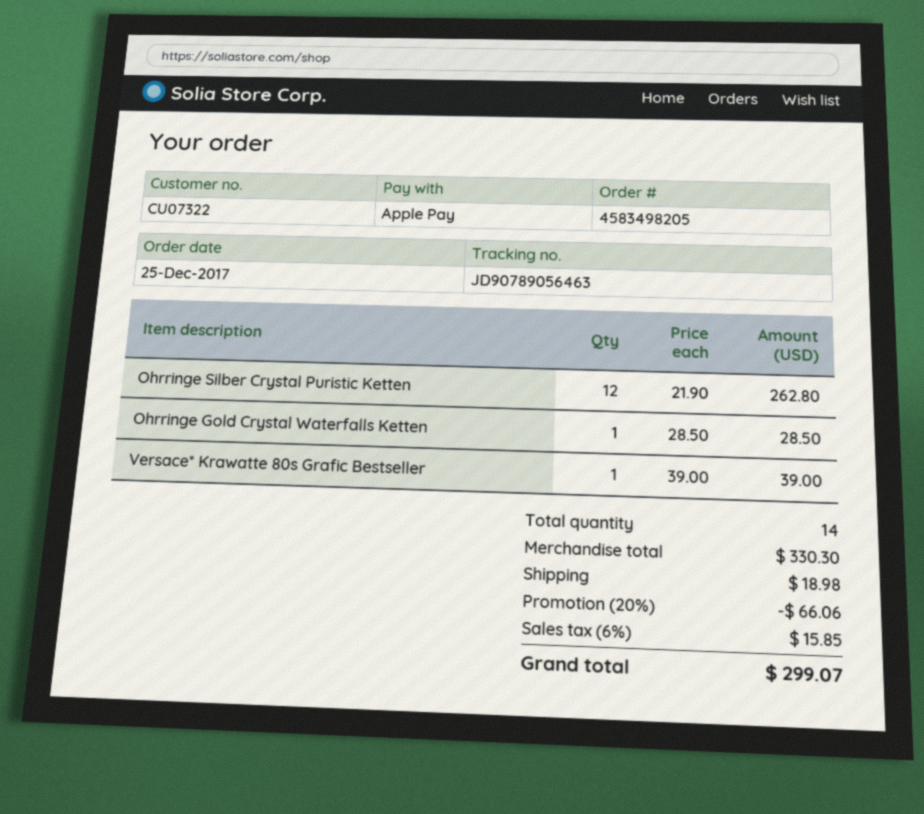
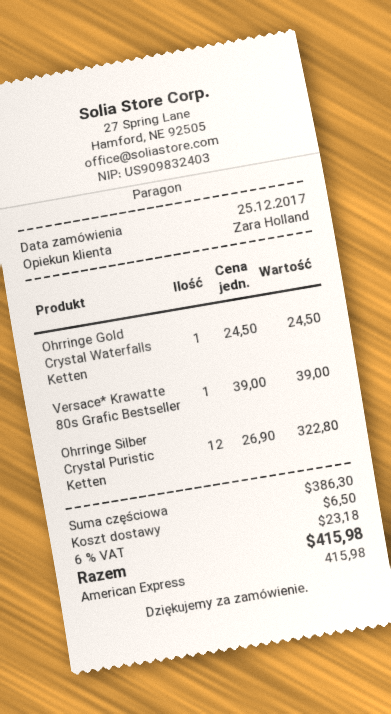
payment method: Apple Pay -> American Express
Ohrringe Silber Crystal Puristic Ketten: 12 x 21.90 = 262.80 -> 12 x 26.90 = 322.80
Ohrringe Gold Crystal Waterfalls Ketten: 1 x 28.50 = 28.50 -> 1 x 24.50 = 24.50
subtotal: 330.30 -> 386.30
discount: 20% = 66.06 -> none
shipping: 18.98 -> 6.50
tax: 6% = 15.85 -> 6% = 23.18
total: 299.07 -> 415.98

